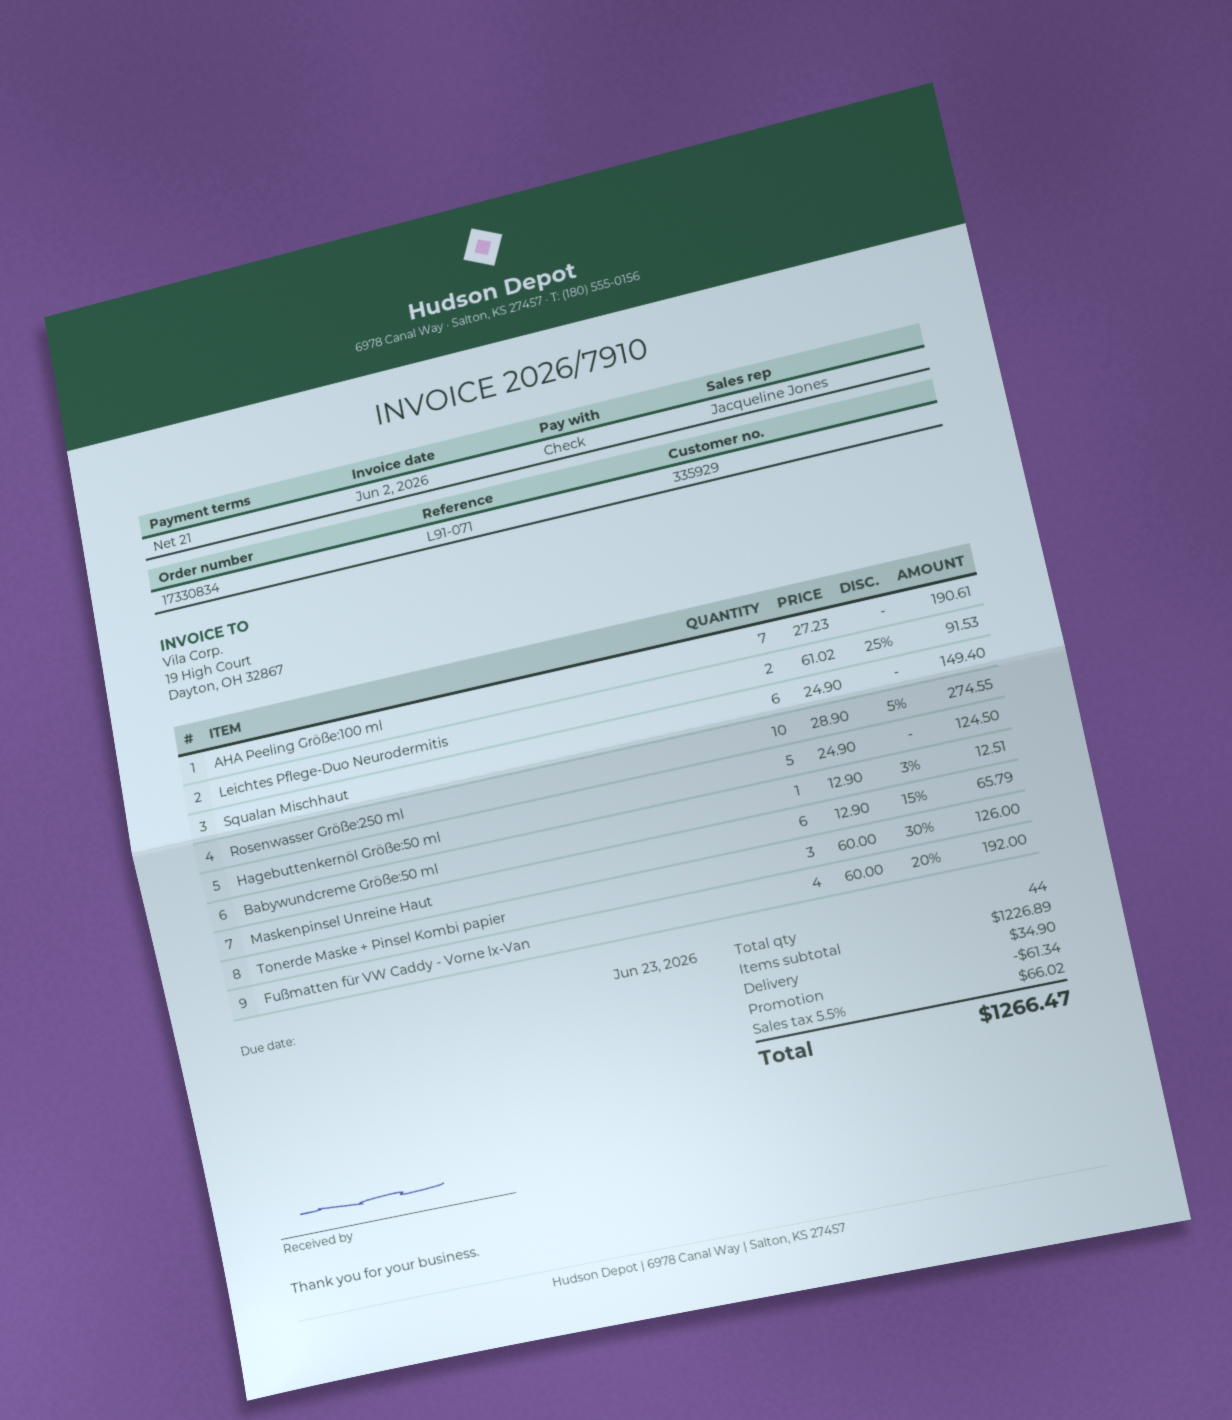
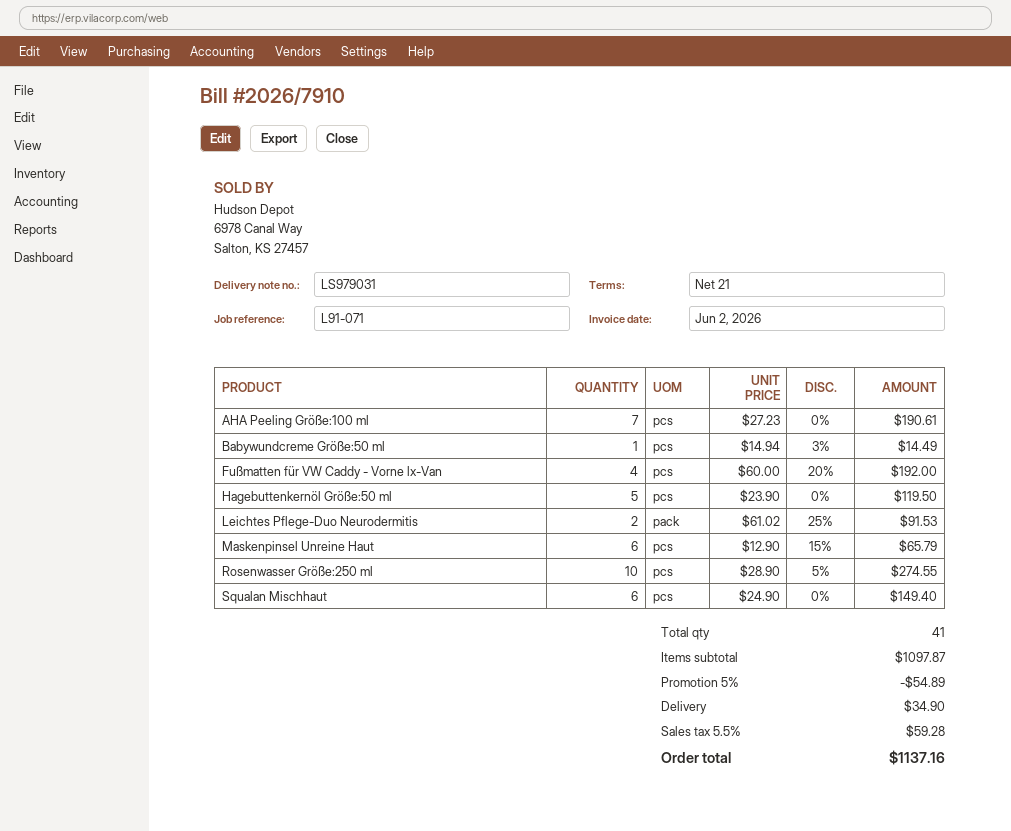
Hagebuttenkernöl Größe:50 ml: 5 x 24.90 = 124.50 -> 5 x 23.90 = 119.50
Babywundcreme Größe:50 ml: 1 x 12.90 - 3% = 12.51 -> 1 x 14.94 - 3% = 14.49
Tonerde Maske + Pinsel Kombi papier: 3 x 60.00 - 30% = 126.00 -> none
total quantity: 44 -> 41
subtotal: 1226.89 -> 1097.87
discount: 61.34 -> 54.89
tax: 5.5% = 66.02 -> 5.5% = 59.28
total: 1266.47 -> 1137.16

